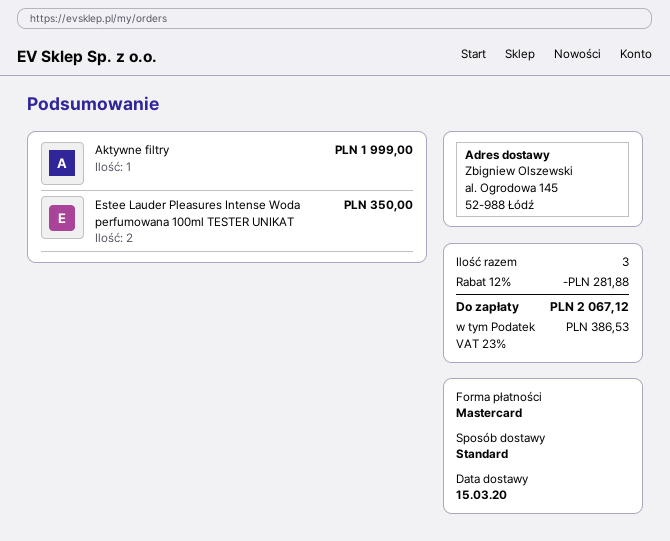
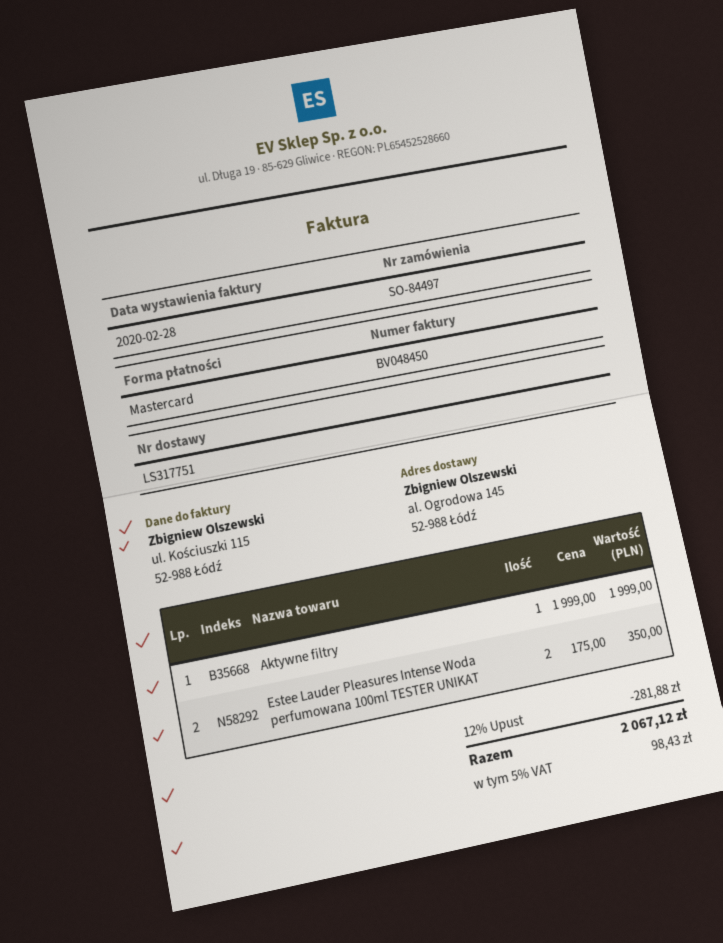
tax: 23% = 386.53 -> 5% = 98.43

